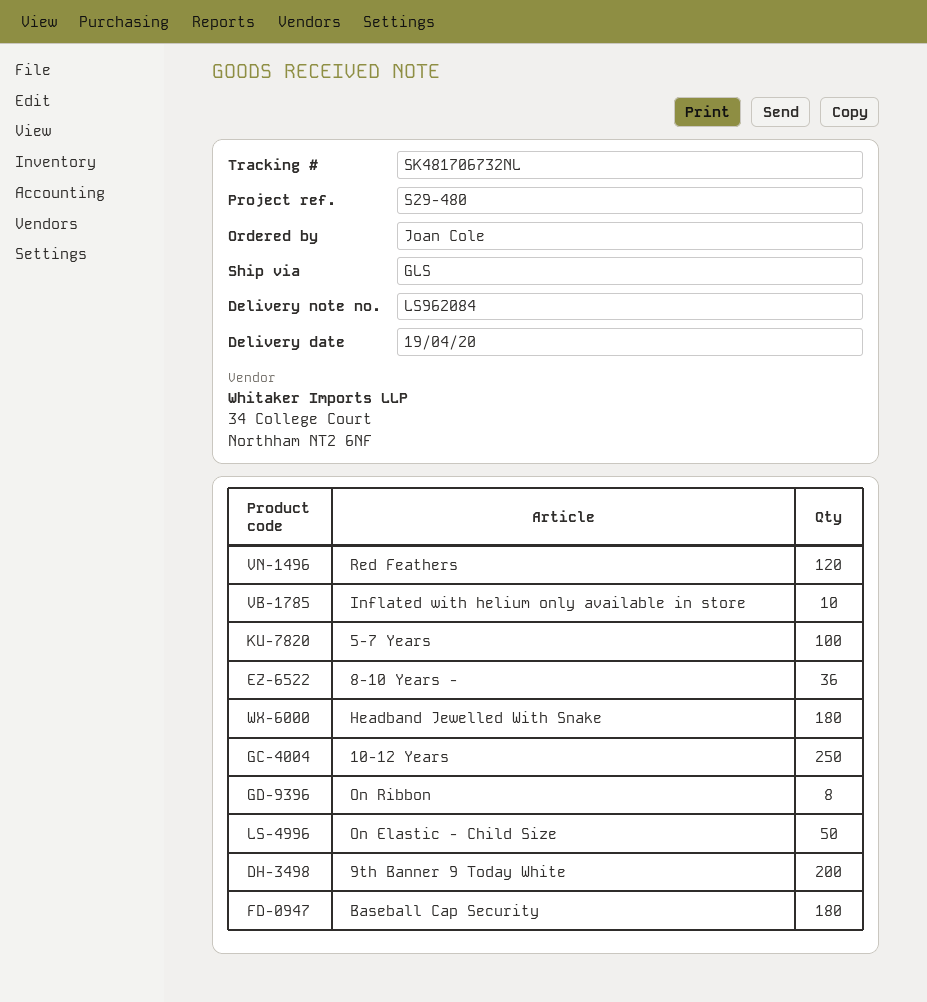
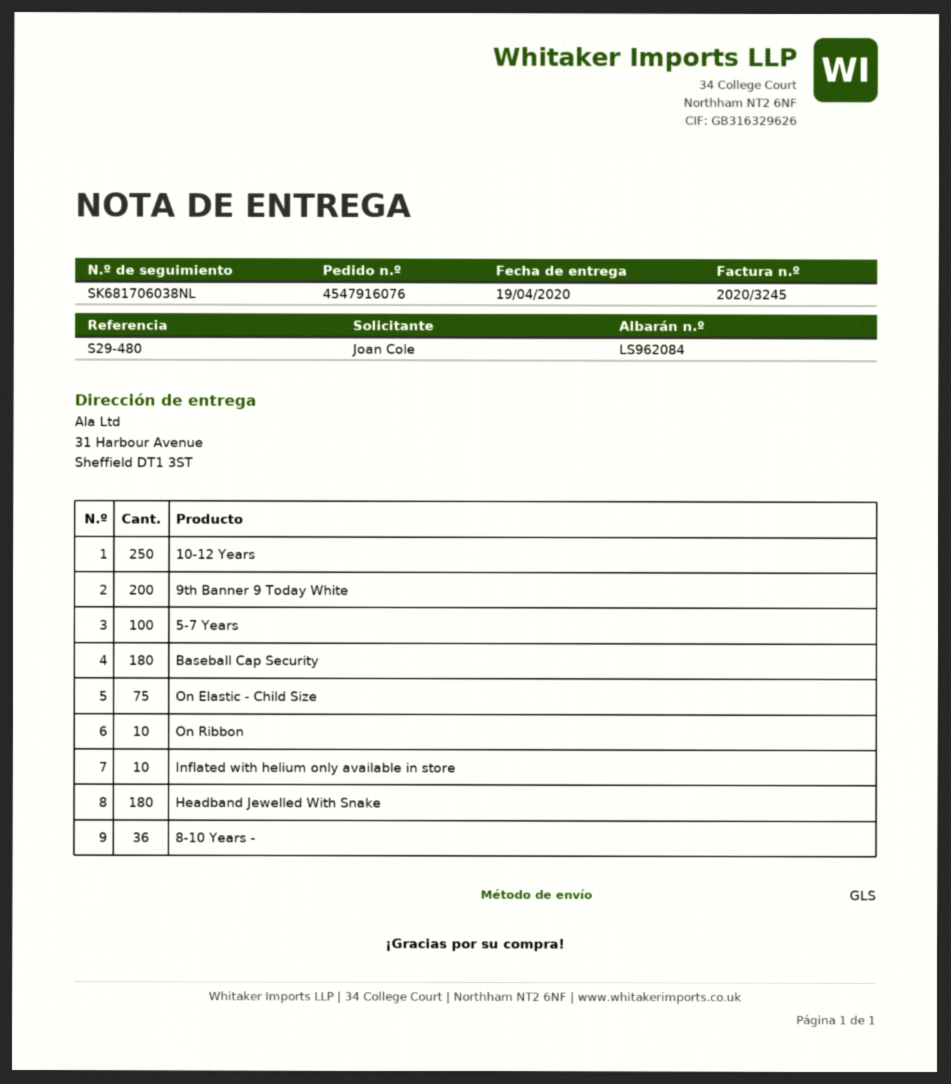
tracking number: SK481706732NL -> SK681706038NL
Red Feathers: 120 -> none
On Ribbon: 8 -> 10
On Elastic - Child Size: 50 -> 75

